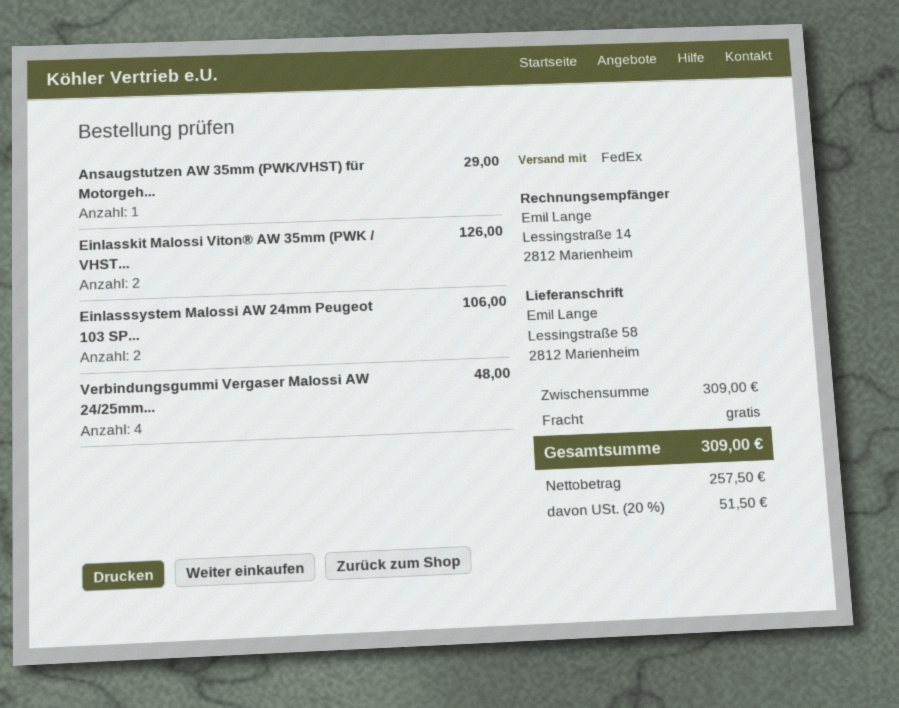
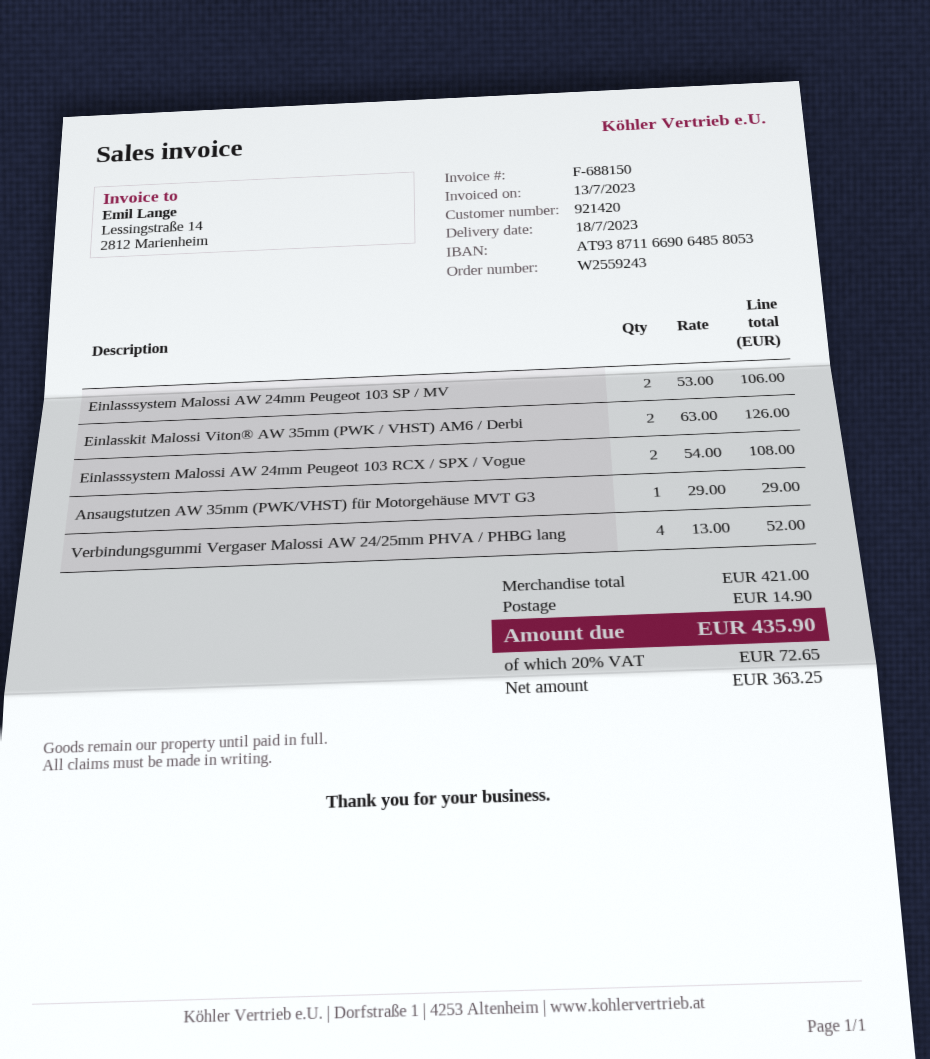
Verbindungsgummi Vergaser Malossi AW 24/25mm...: 4 for 48.00 -> 4 for 52.00
Einlasssystem Malossi AW 24mm Peugeot 103 RCX / SPX / Vogue: none -> 2 for 108.00
subtotal: 309.00 -> 421.00
shipping: 0.00 -> 14.90
net: 257.50 -> 363.25
tax: 20% = 51.50 -> 20% = 72.65
total: 309.00 -> 435.90

